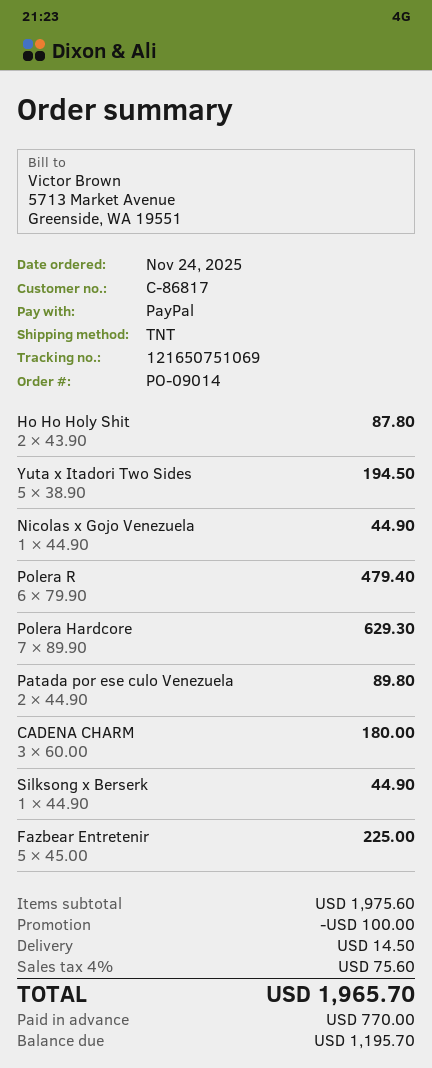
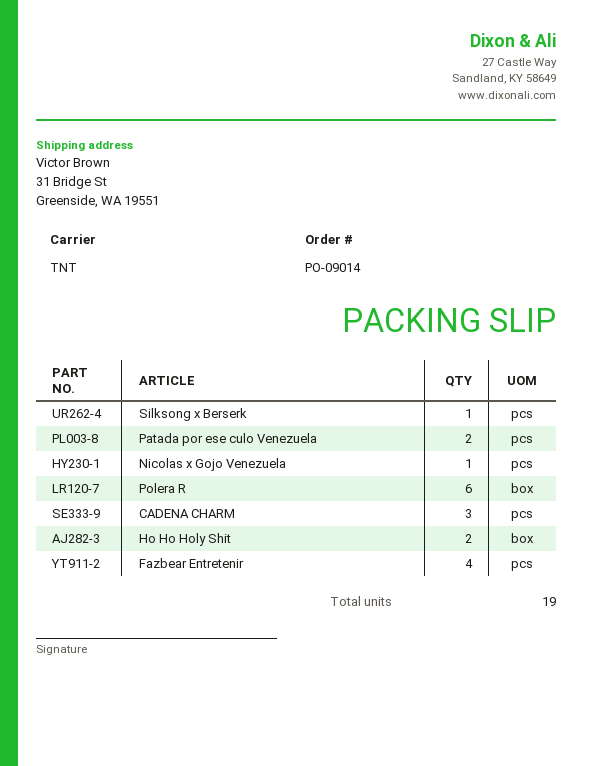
Yuta x Itadori Two Sides: 5 -> none
Polera Hardcore: 7 -> none
Fazbear Entretenir: 5 -> 4

